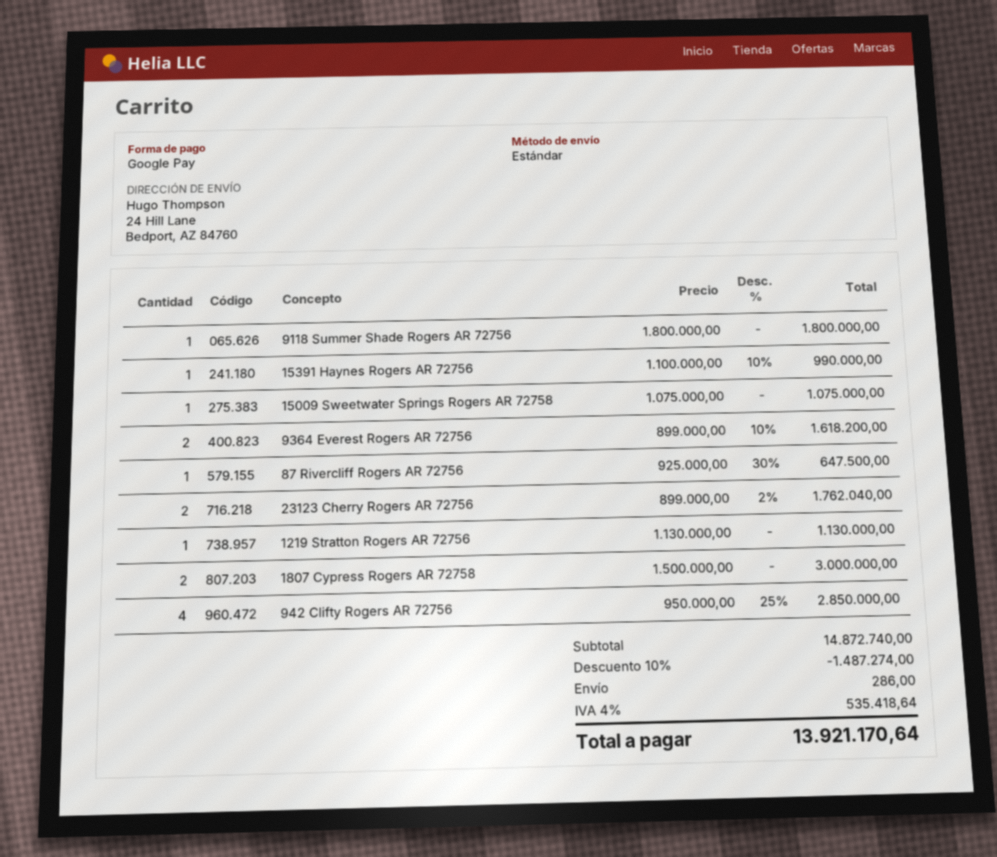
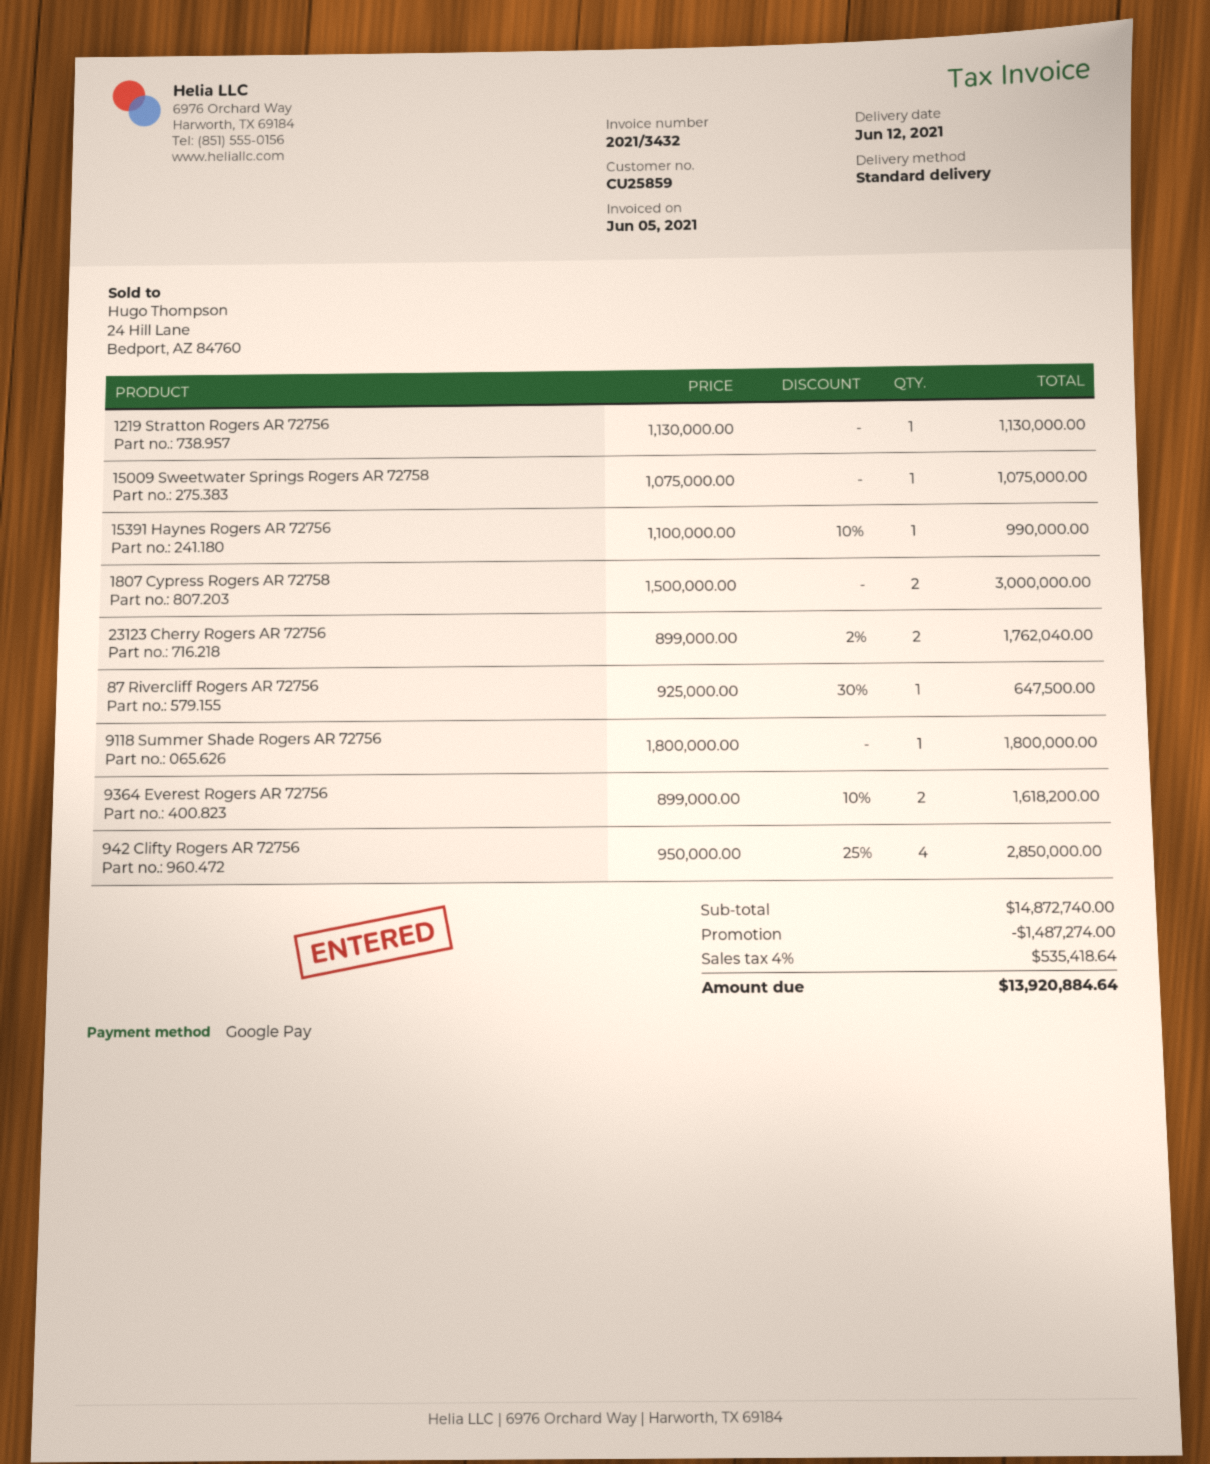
shipping: 286.00 -> none
total: 13921170.64 -> 13920884.64

